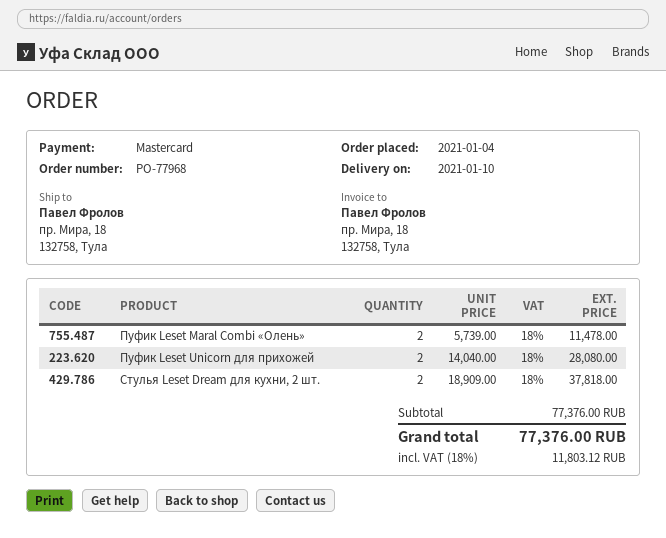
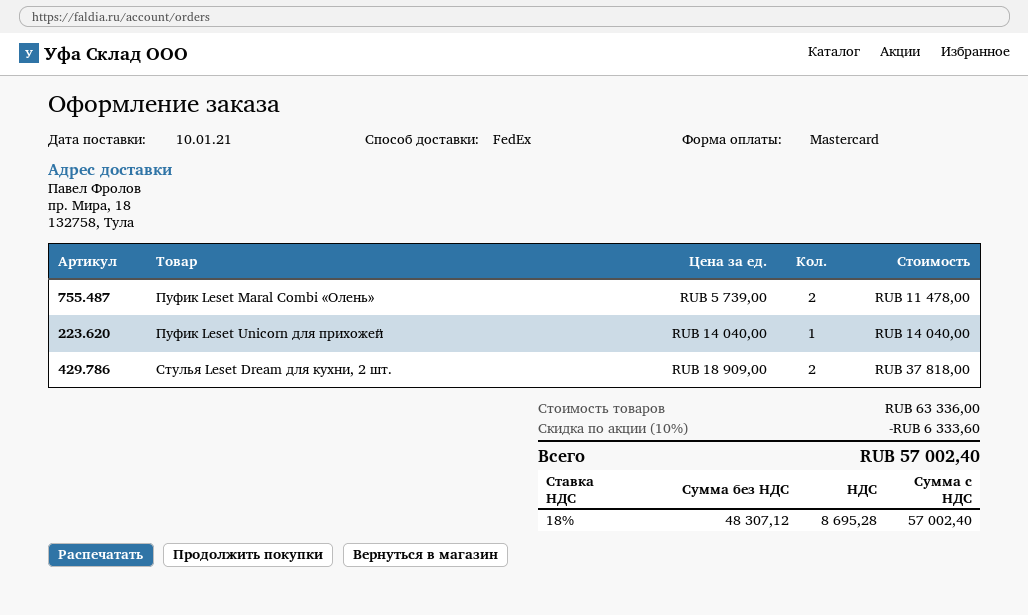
Пуфик Leset Unicorn для прихожей: 2 x 14040.00 = 28080.00 -> 1 x 14040.00 = 14040.00
subtotal: 77376.00 -> 63336.00
discount: none -> 10% = 6333.60
tax: 18% = 11803.12 -> 18% = 8695.28
total: 77376.00 -> 57002.40

